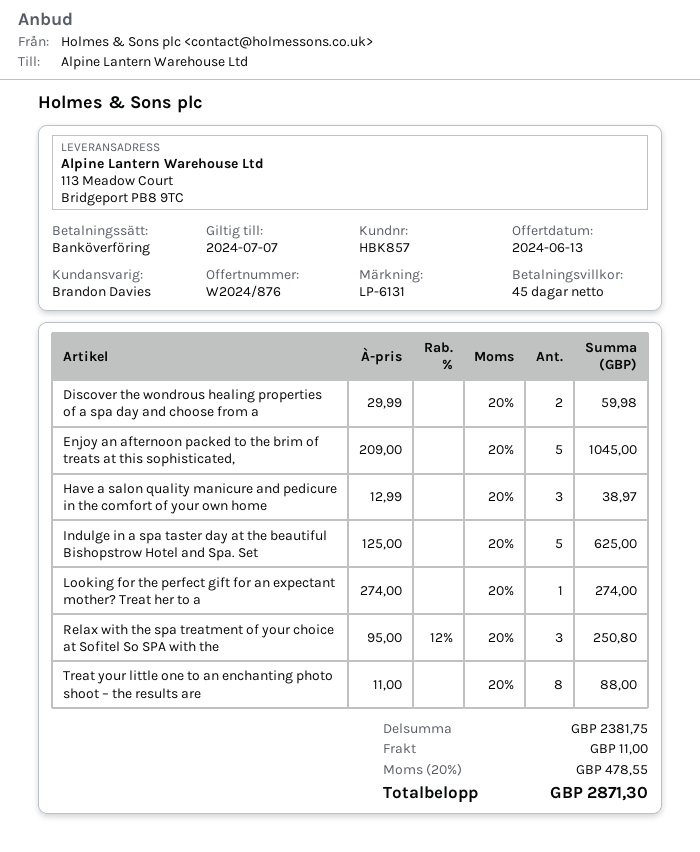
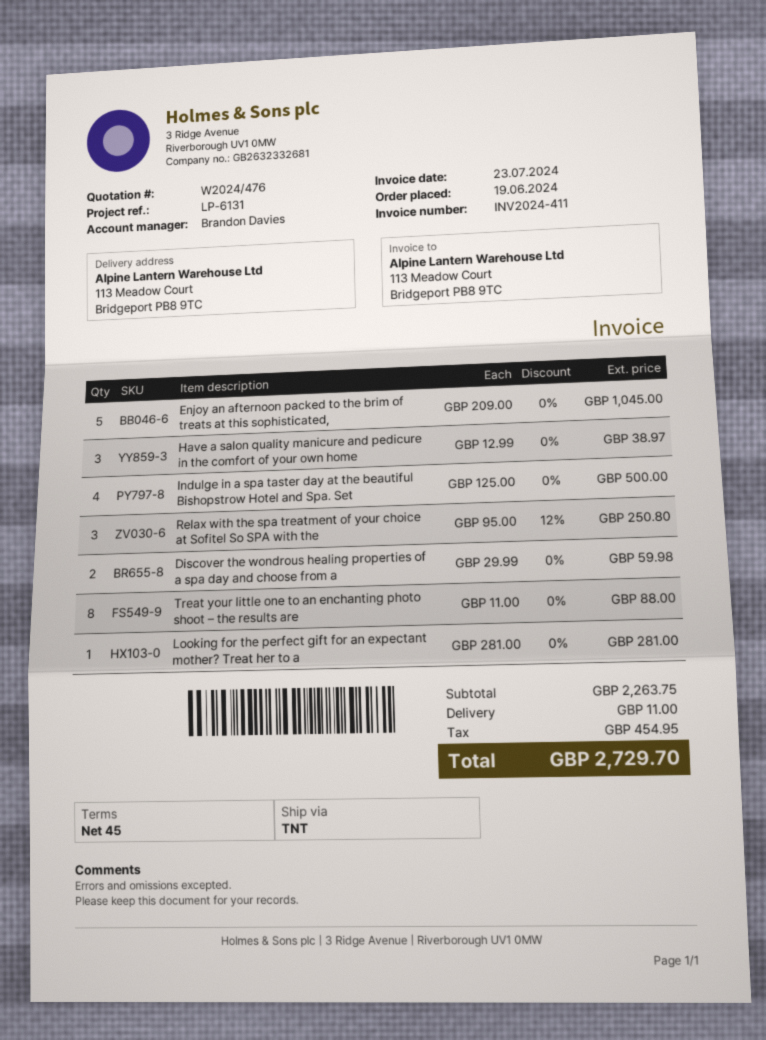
quote number: W2024/876 -> W2024/476
Indulge in a spa taster day at the beautiful Bishopstrow Hotel and Spa. Set: 5 x 125.00 = 625.00 -> 4 x 125.00 = 500.00
Looking for the perfect gift for an expectant mother? Treat her to a: 1 x 274.00 = 274.00 -> 1 x 281.00 = 281.00
subtotal: 2381.75 -> 2263.75
tax: 478.55 -> 454.95
total: 2871.30 -> 2729.70

